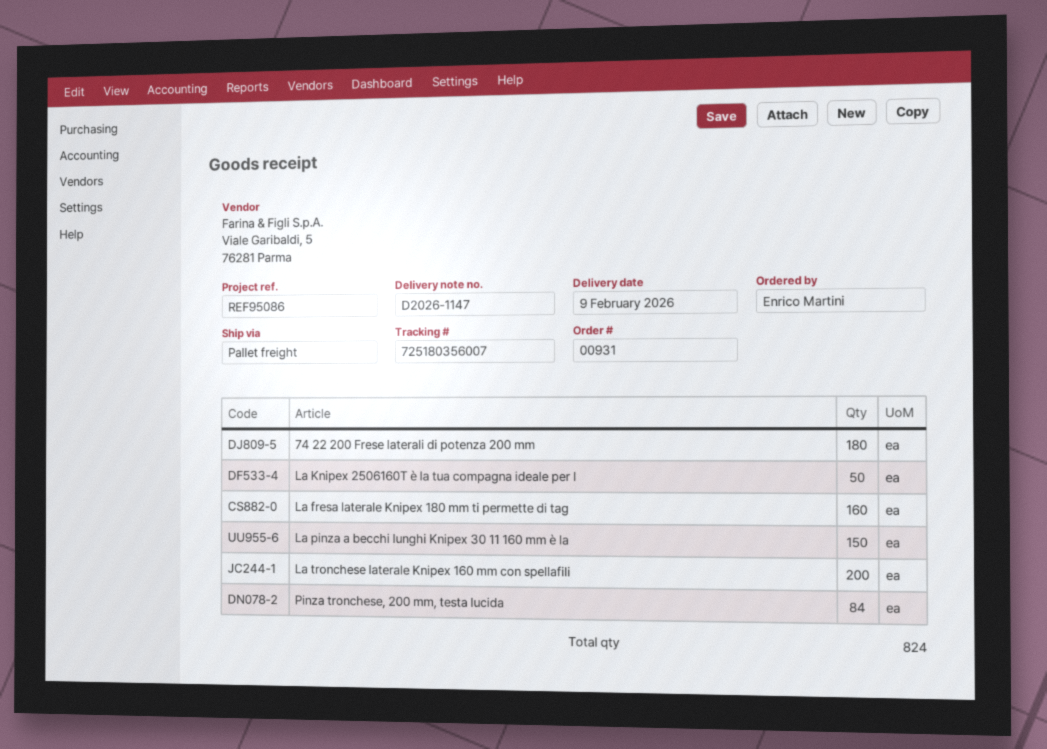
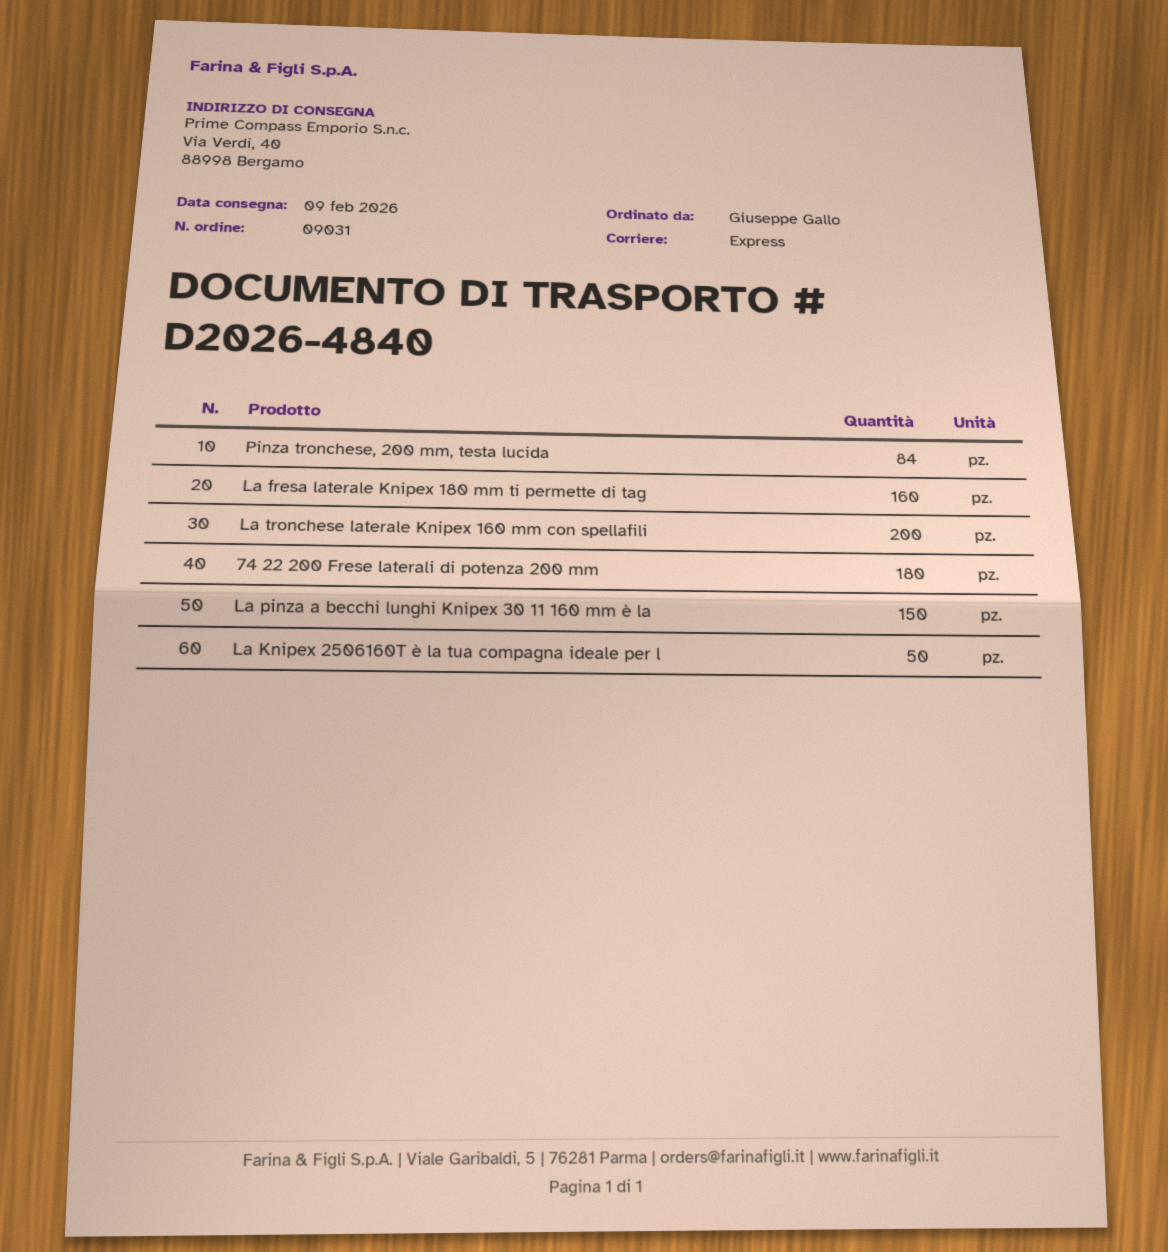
order number: 00931 -> 09031
delivery note number: D2026-1147 -> D2026-4840
ordered by: Enrico Martini -> Giuseppe Gallo
shipping method: pallet freight -> express

